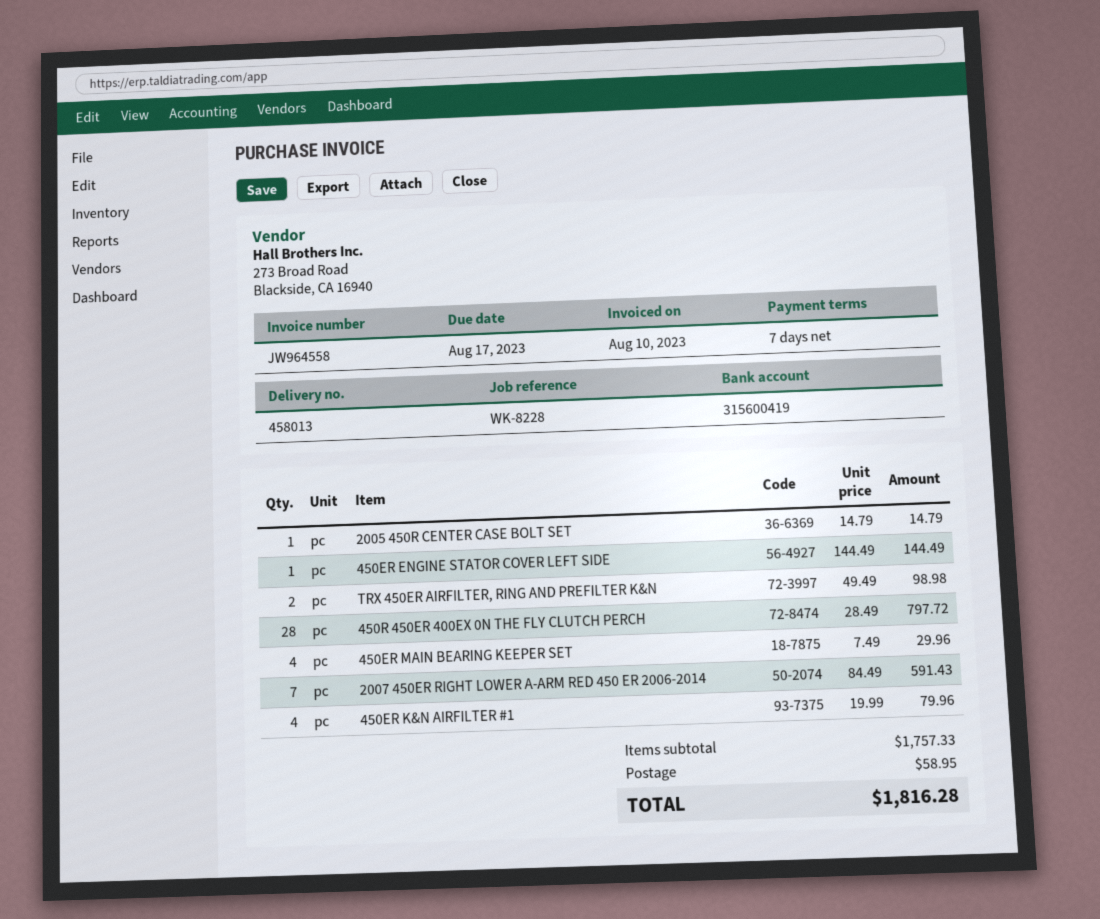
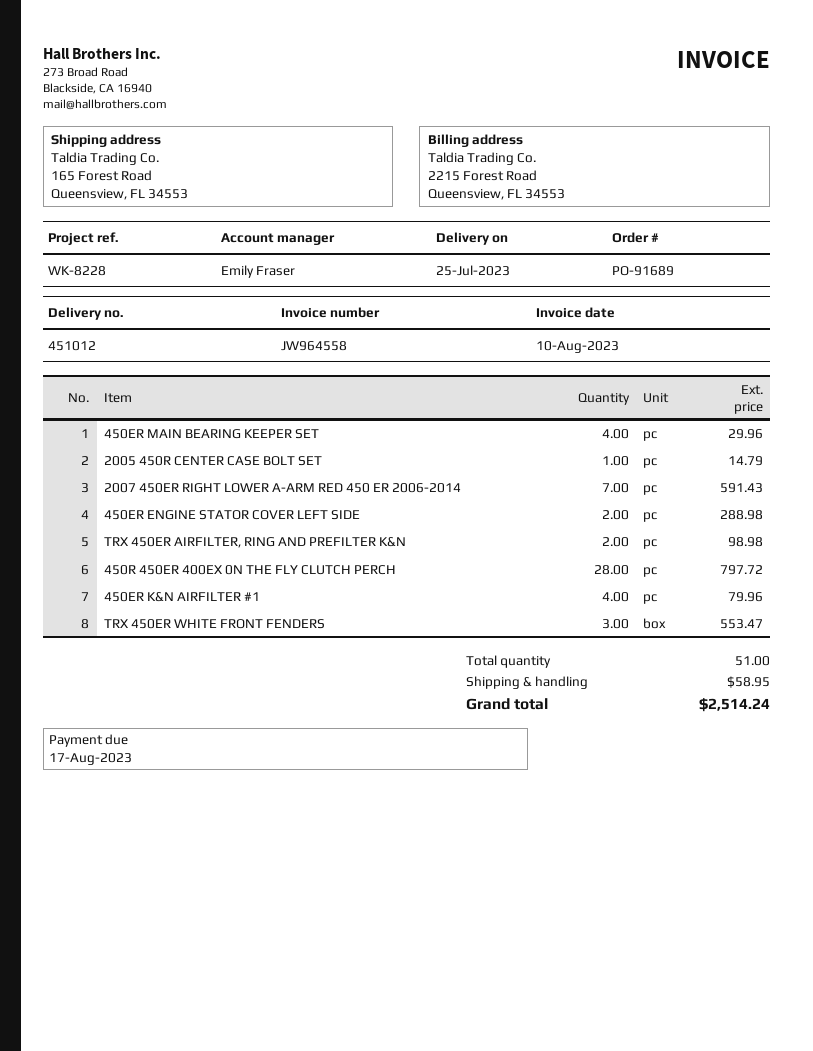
delivery note number: 458013 -> 451012
450ER ENGINE STATOR COVER LEFT SIDE: 1 for 144.49 -> 2 for 288.98
TRX 450ER WHITE FRONT FENDERS: none -> 3 for 553.47
total: 1816.28 -> 2514.24

